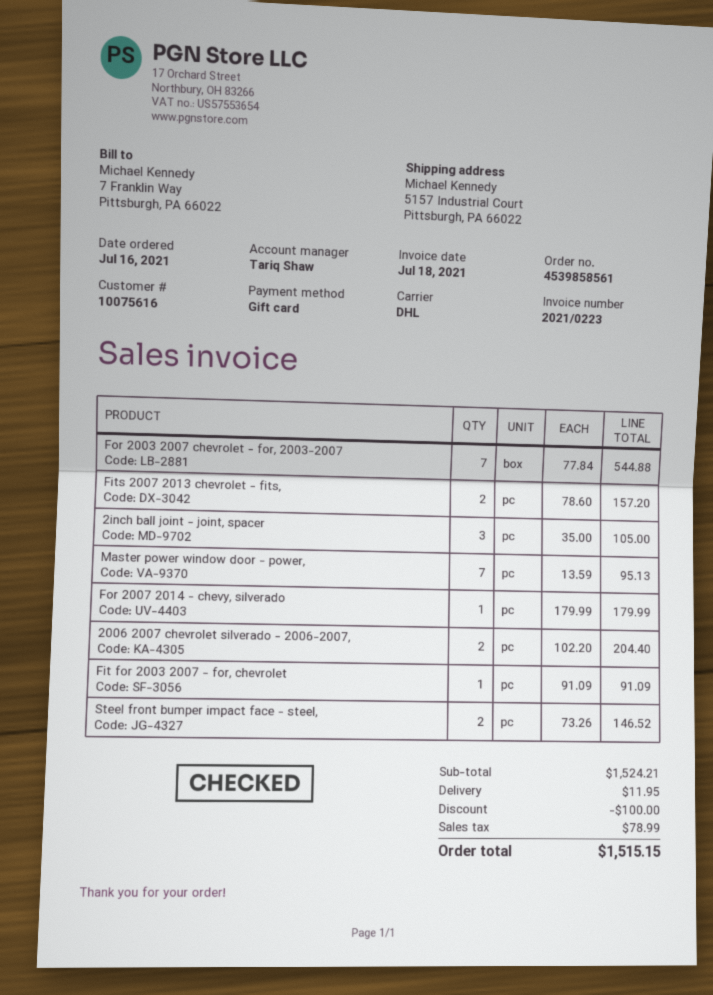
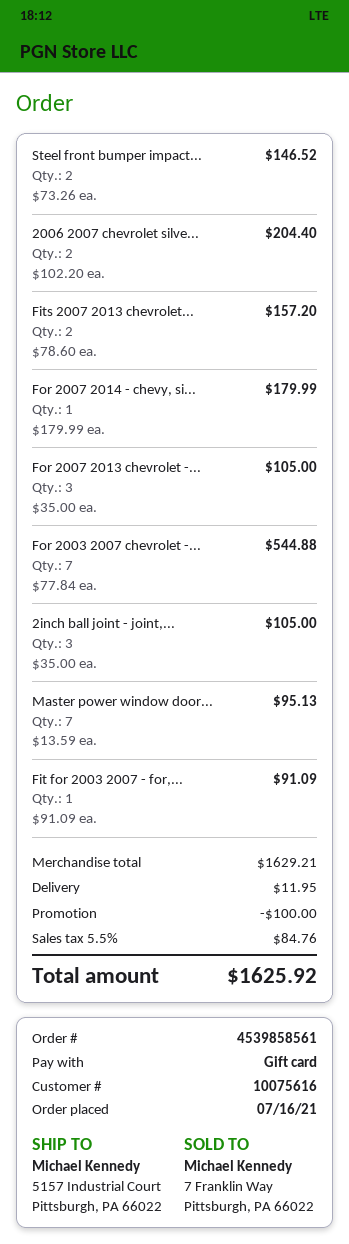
For 2007 2013 chevrolet -...: none -> 3 x 35.00 = 105.00
subtotal: 1524.21 -> 1629.21
tax: 78.99 -> 84.76
total: 1515.15 -> 1625.92

